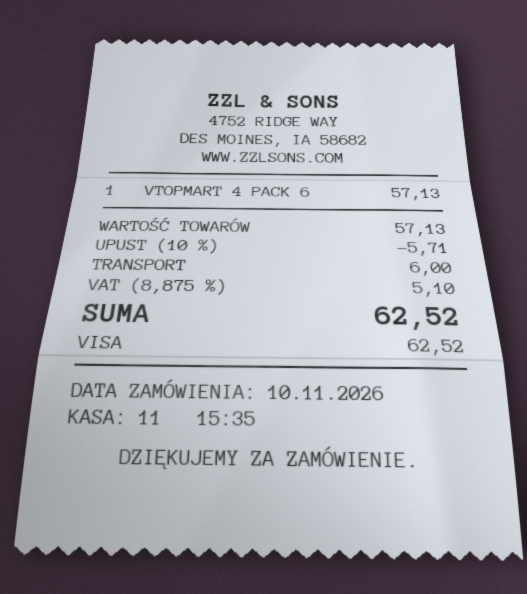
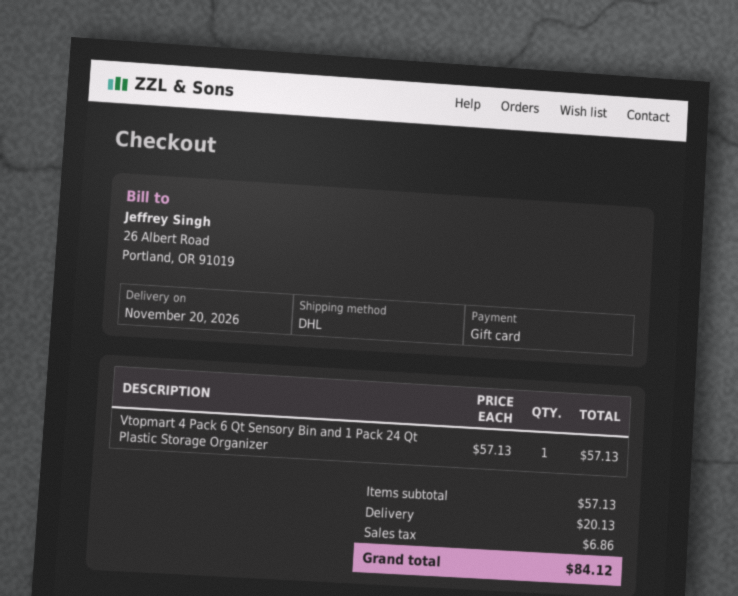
payment method: Visa -> gift card
discount: 10% = 5.71 -> none
shipping: 6.00 -> 20.13
tax: 5.10 -> 6.86
total: 62.52 -> 84.12

